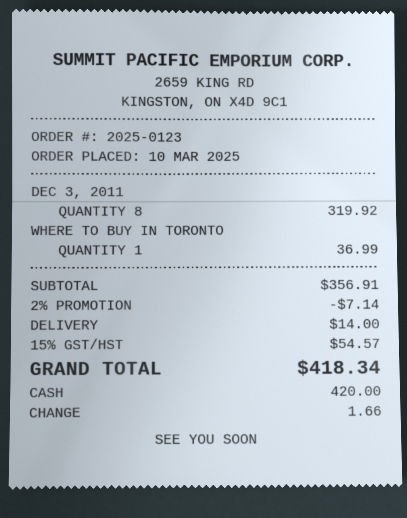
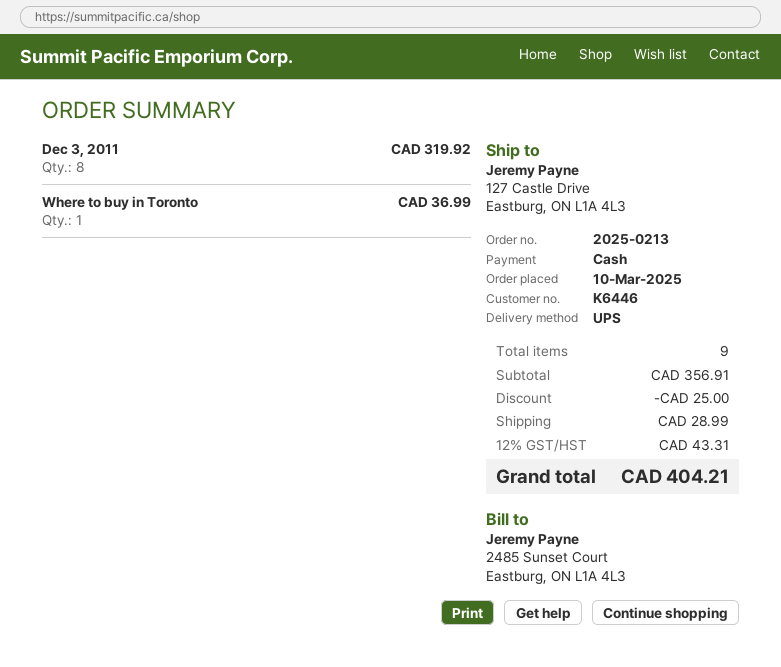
order number: 2025-0123 -> 2025-0213
discount: 7.14 -> 25.00
shipping: 14.00 -> 28.99
tax: 15% = 54.57 -> 12% = 43.31
total: 418.34 -> 404.21

